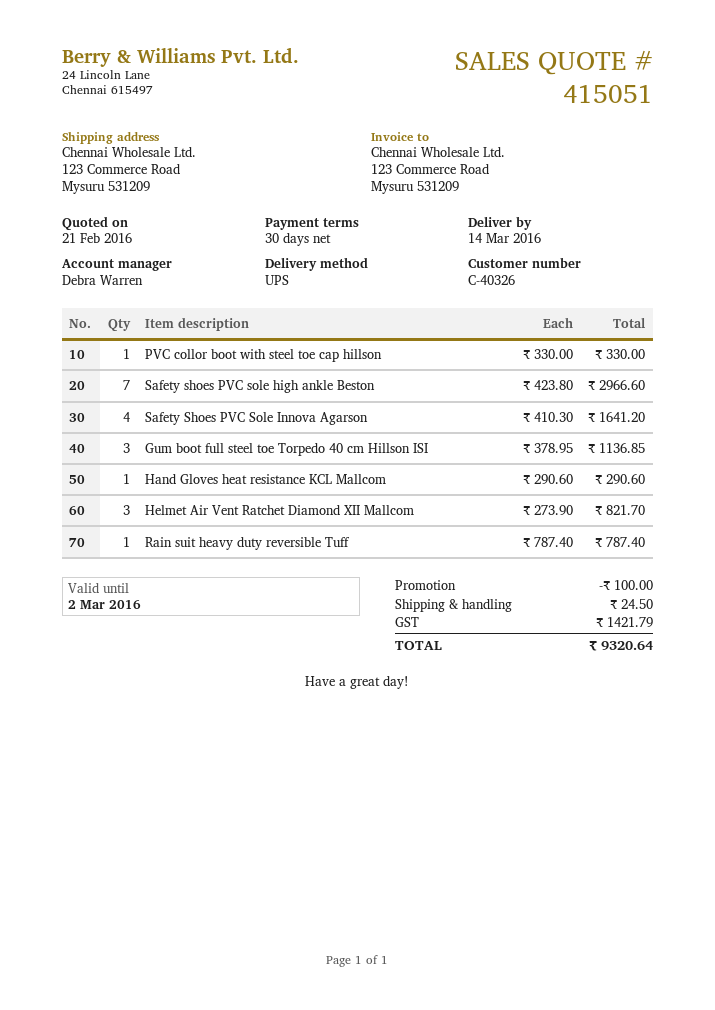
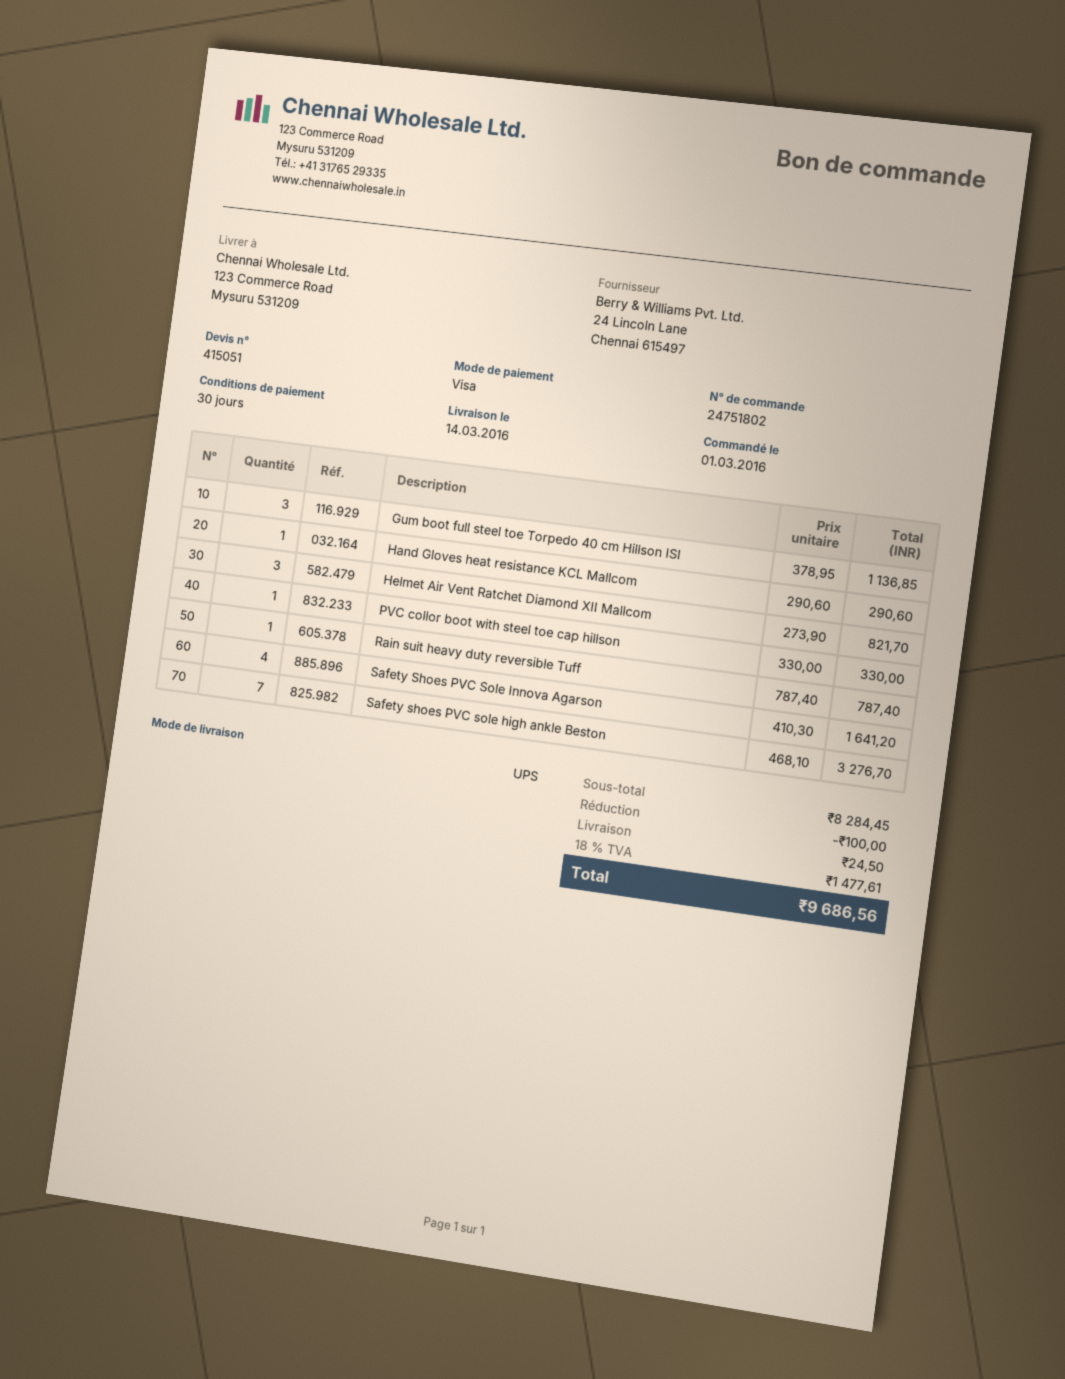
Safety shoes PVC sole high ankle Beston: 7 x 423.80 = 2966.60 -> 7 x 468.10 = 3276.70
tax: 1421.79 -> 1477.61
total: 9320.64 -> 9686.56

